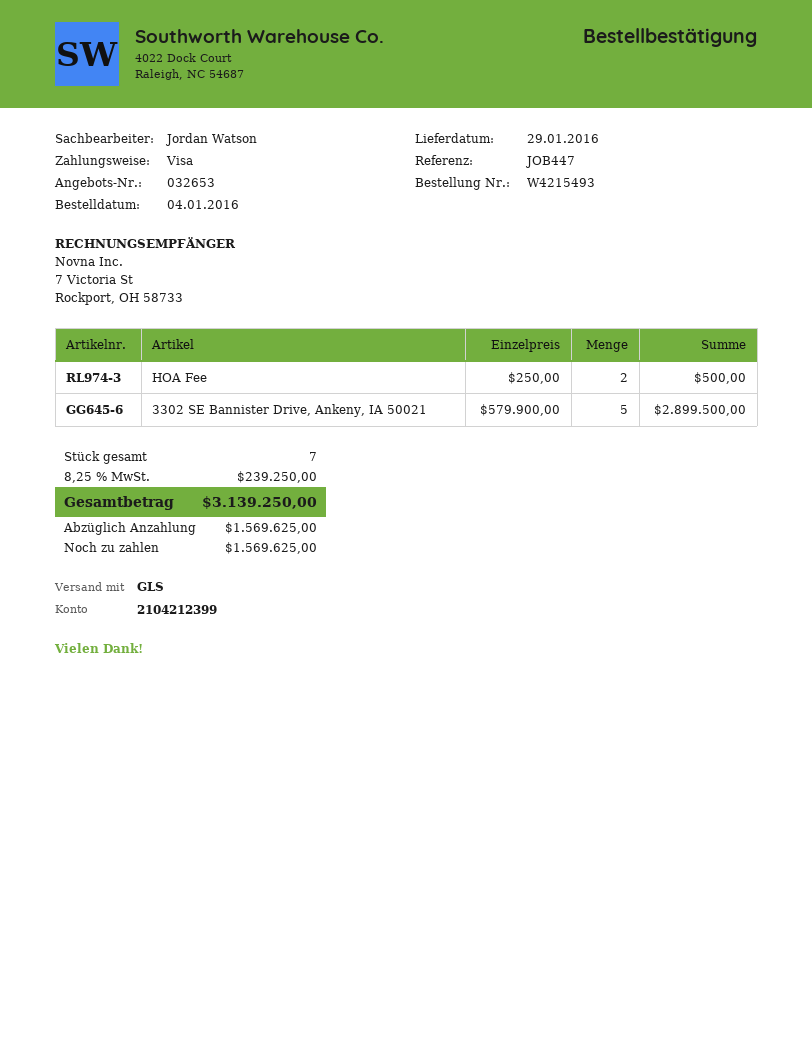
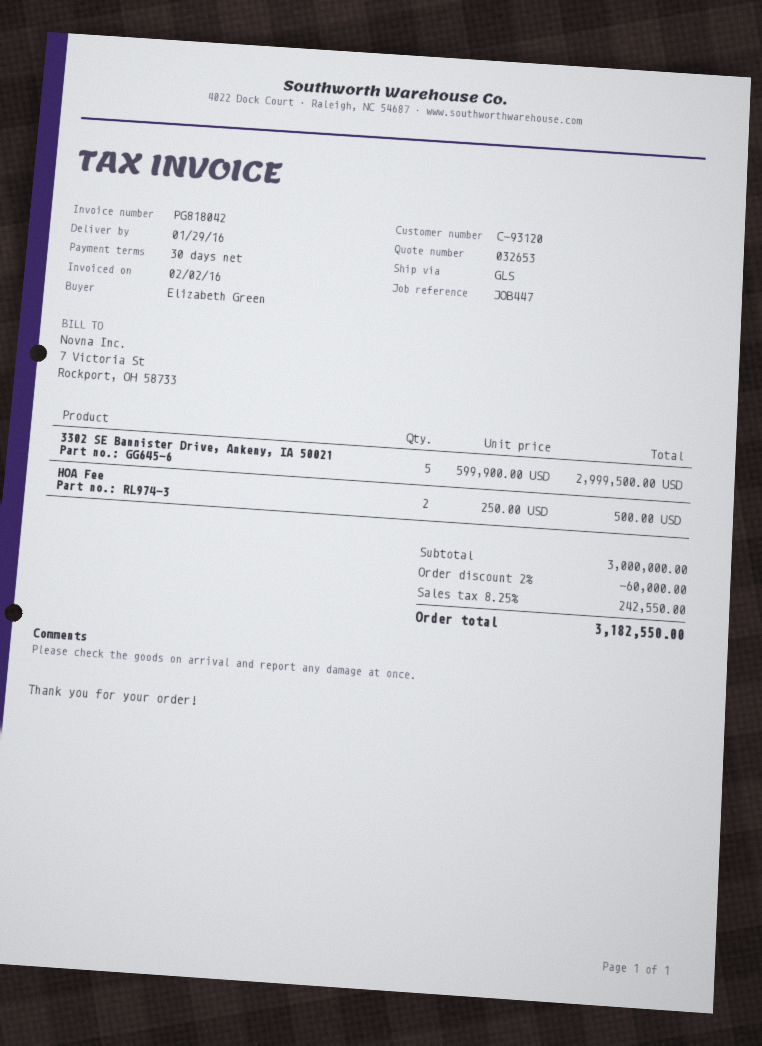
3302 SE Bannister Drive, Ankeny, IA 50021: 5 x 579900.00 = 2899500.00 -> 5 x 599900.00 = 2999500.00
discount: none -> 2% = 60000.00
tax: 8.25% = 239250.00 -> 8.25% = 242550.00
total: 3139250.00 -> 3182550.00

